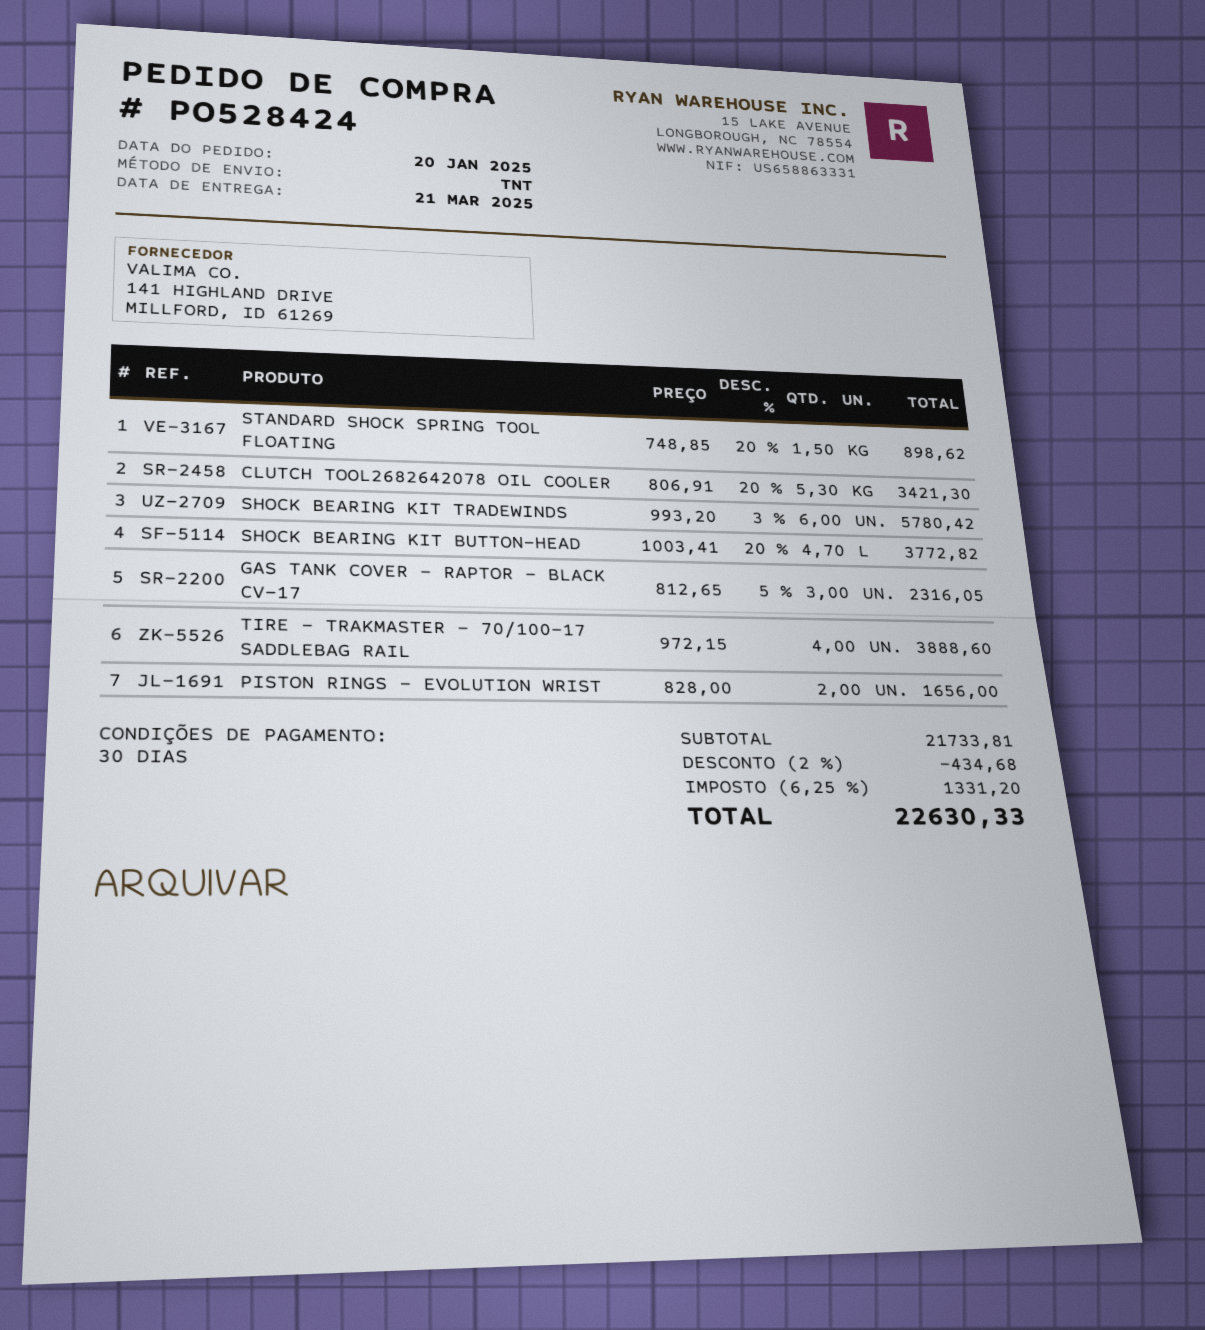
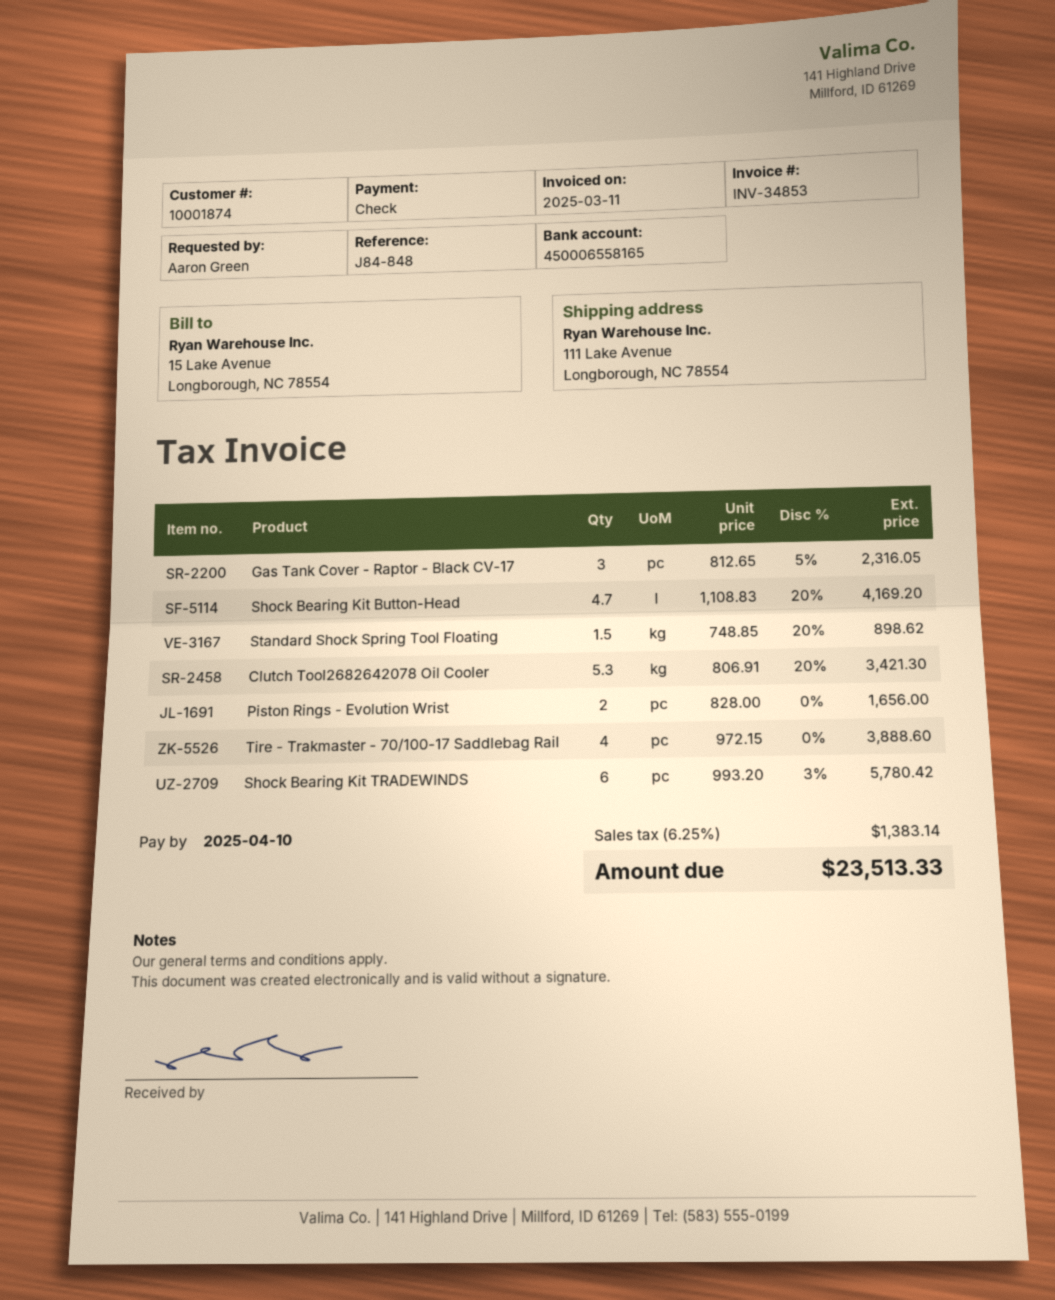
SHOCK BEARING KIT BUTTON-HEAD: 4.7 x 1003.41 - 20% = 3772.82 -> 4.7 x 1108.83 - 20% = 4169.20
discount: 2% = 434.68 -> none
tax: 6.25% = 1331.20 -> 6.25% = 1383.14
total: 22630.33 -> 23513.33

